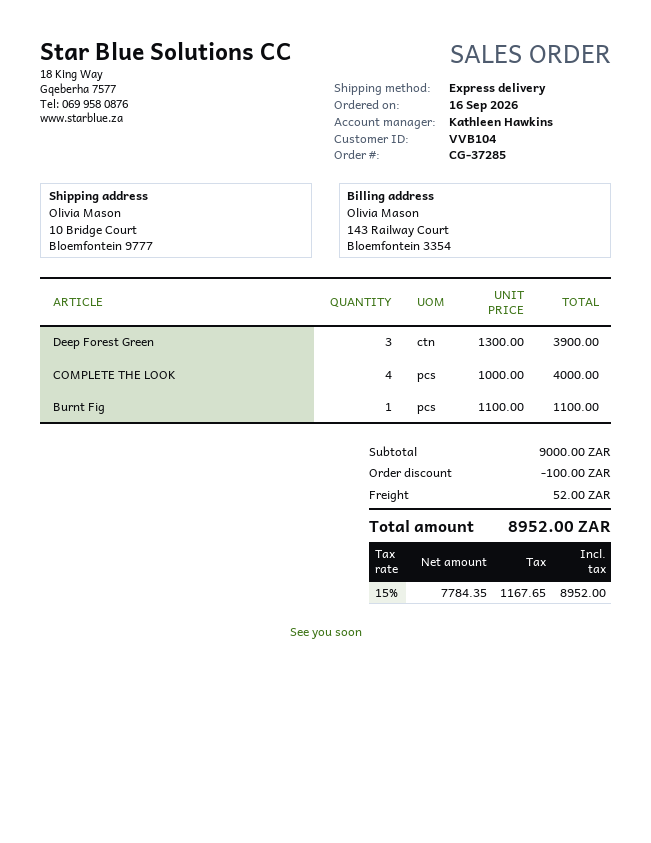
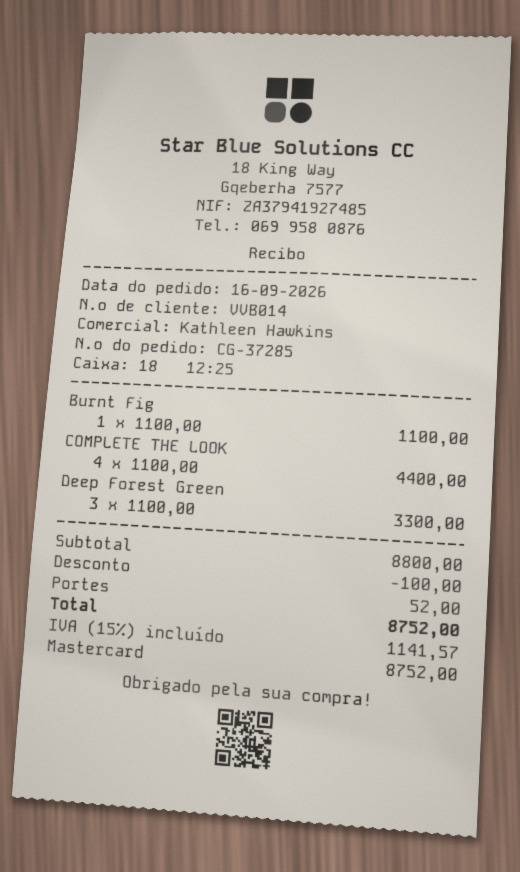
customer number: VVB104 -> VVB014
Deep Forest Green: 3 x 1300.00 = 3900.00 -> 3 x 1100.00 = 3300.00
COMPLETE THE LOOK: 4 x 1000.00 = 4000.00 -> 4 x 1100.00 = 4400.00
subtotal: 9000.00 -> 8800.00
tax: 15% = 1167.65 -> 15% = 1141.57
total: 8952.00 -> 8752.00

